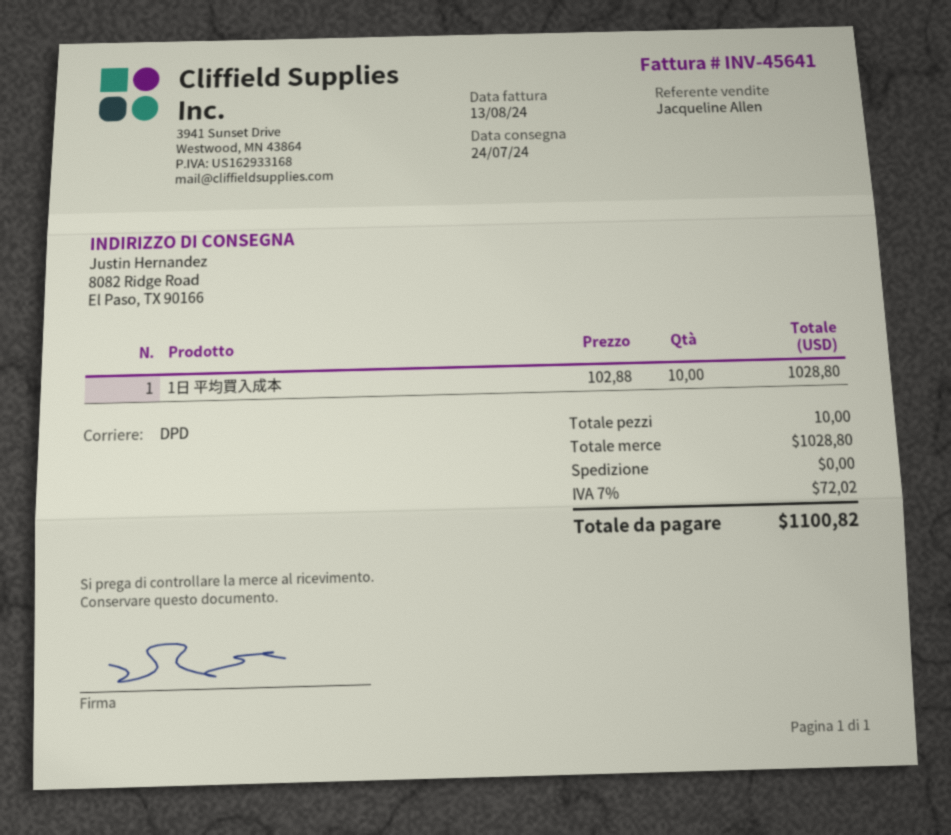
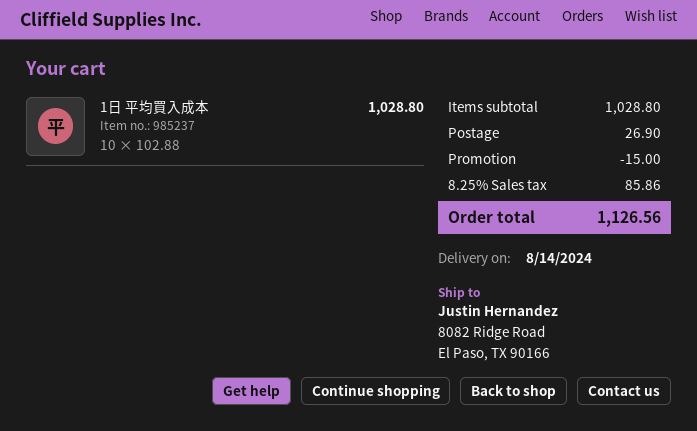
delivery date: 2024-07-24 -> 2024-08-14
discount: none -> 15.00
shipping: 0.00 -> 26.90
tax: 7% = 72.02 -> 8.25% = 85.86
total: 1100.82 -> 1126.56

